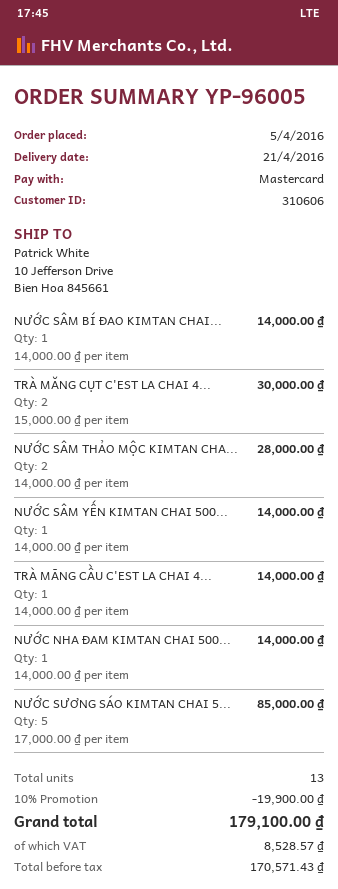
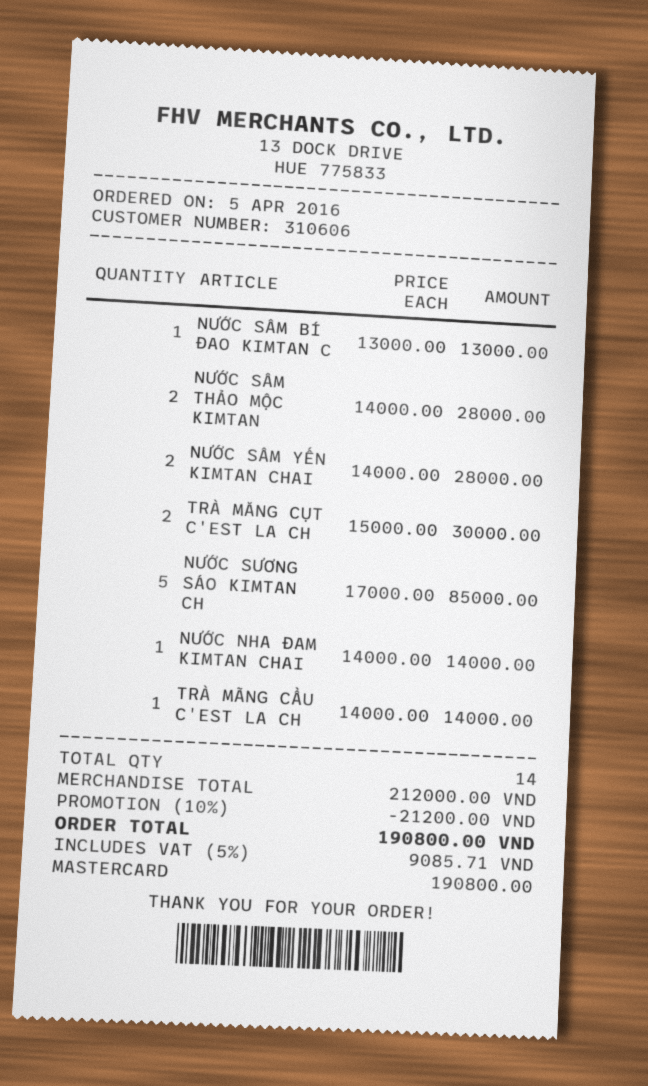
NƯỚC SÂM BÍ ĐAO KIMTAN CHAI...: 1 x 14000.00 = 14000.00 -> 1 x 13000.00 = 13000.00
NƯỚC SÂM YẾN KIMTAN CHAI 500...: 1 x 14000.00 = 14000.00 -> 2 x 14000.00 = 28000.00
total quantity: 13 -> 14
discount: 10% = 19900.00 -> 10% = 21200.00
tax: 8528.57 -> 9085.71
total: 179100.00 -> 190800.00

